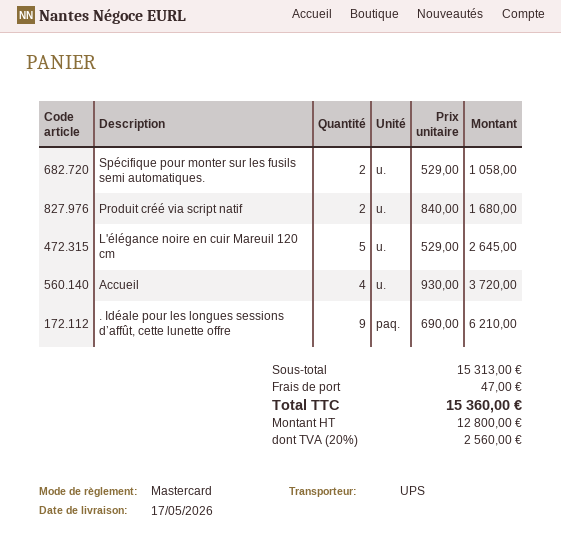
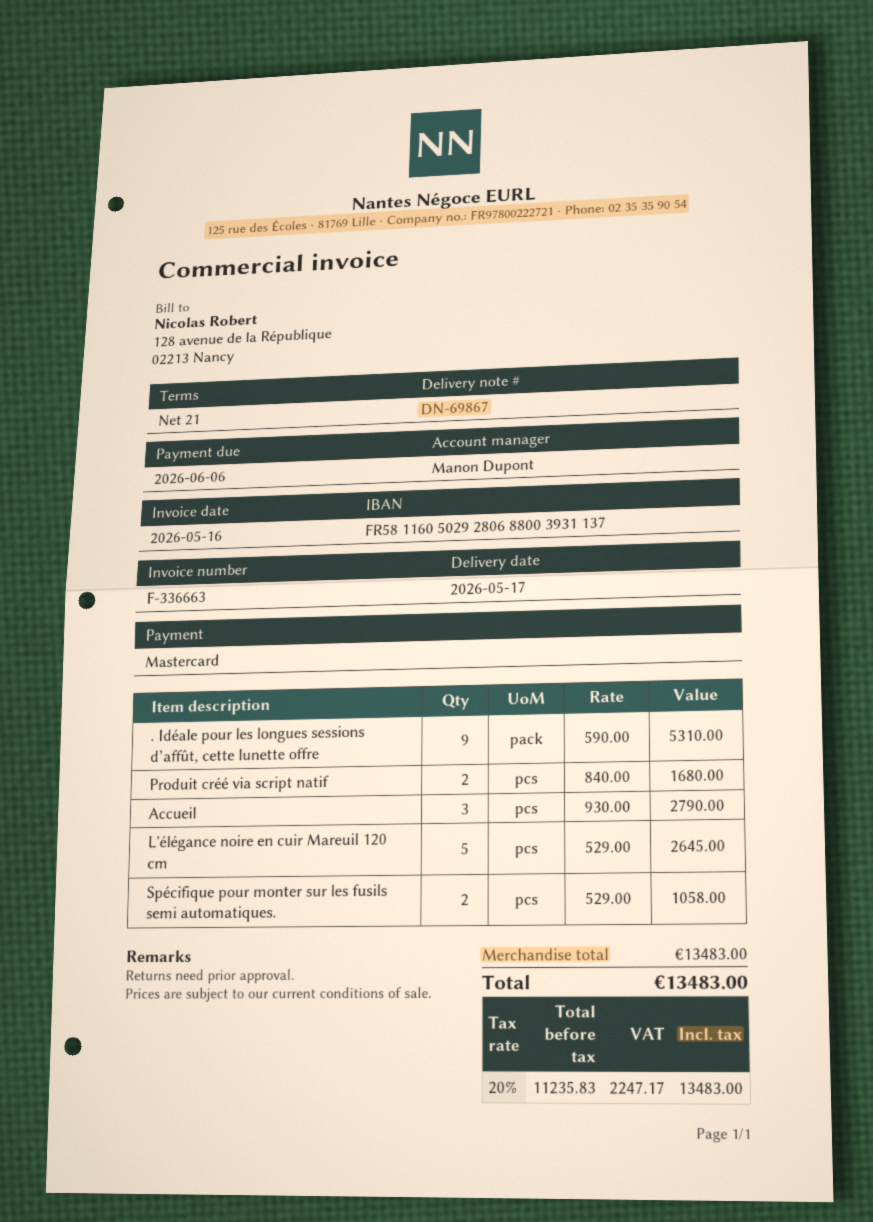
Accueil: 4 x 930.00 = 3720.00 -> 3 x 930.00 = 2790.00
. Idéale pour les longues sessions d’affût, cette lunette offre: 9 x 690.00 = 6210.00 -> 9 x 590.00 = 5310.00
subtotal: 15313.00 -> 13483.00
shipping: 47.00 -> none
net: 12800.00 -> 11235.83
tax: 20% = 2560.00 -> 20% = 2247.17
total: 15360.00 -> 13483.00

